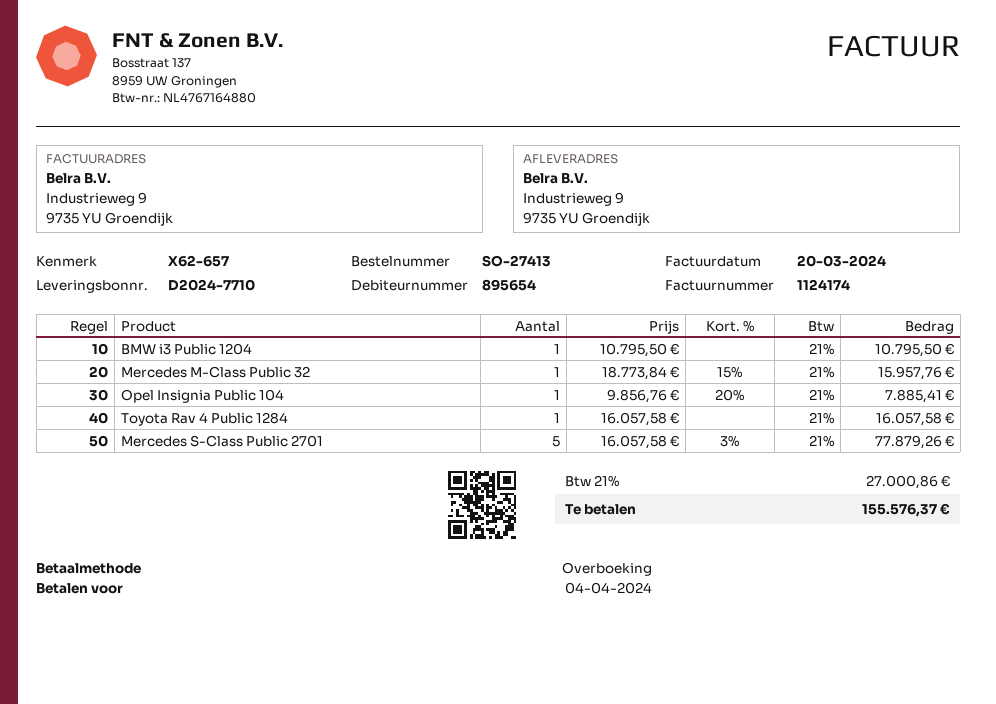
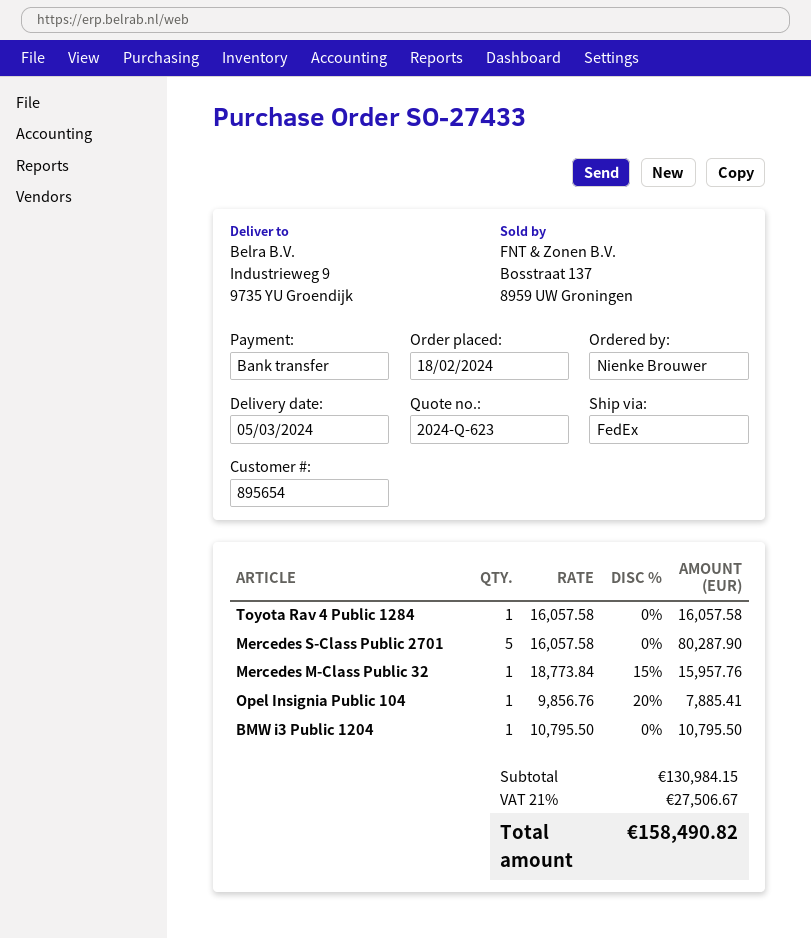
order number: SO-27413 -> SO-27433
Mercedes S-Class Public 2701: 5 x 16057.58 - 3% = 77879.26 -> 5 x 16057.58 = 80287.90
tax: 21% = 27000.86 -> 21% = 27506.67
total: 155576.37 -> 158490.82

